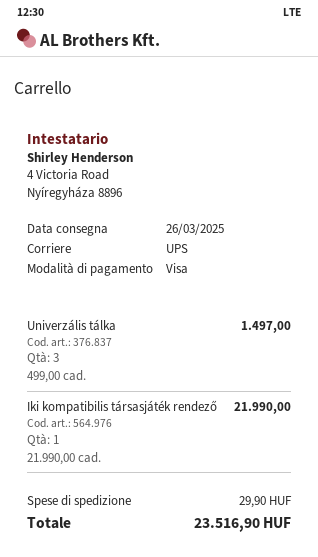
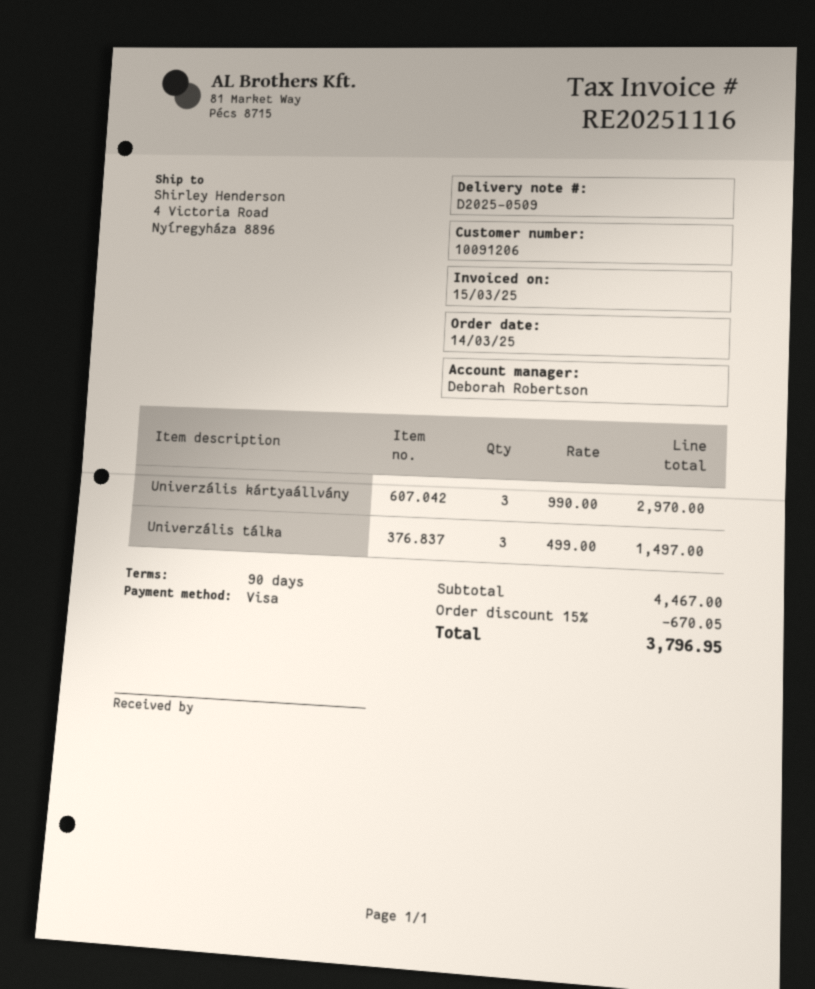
Iki kompatibilis társasjáték rendező: 1 x 21990.00 = 21990.00 -> none
Univerzális kártyaállvány: none -> 3 x 990.00 = 2970.00
discount: none -> 15% = 670.05
shipping: 29.90 -> none
total: 23516.90 -> 3796.95

